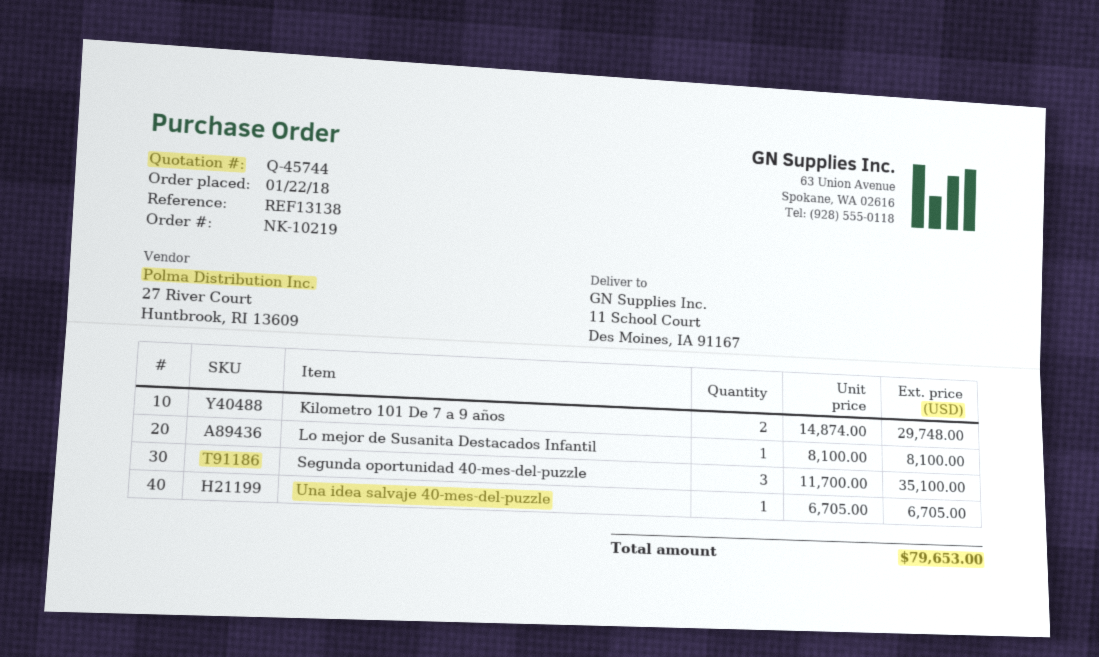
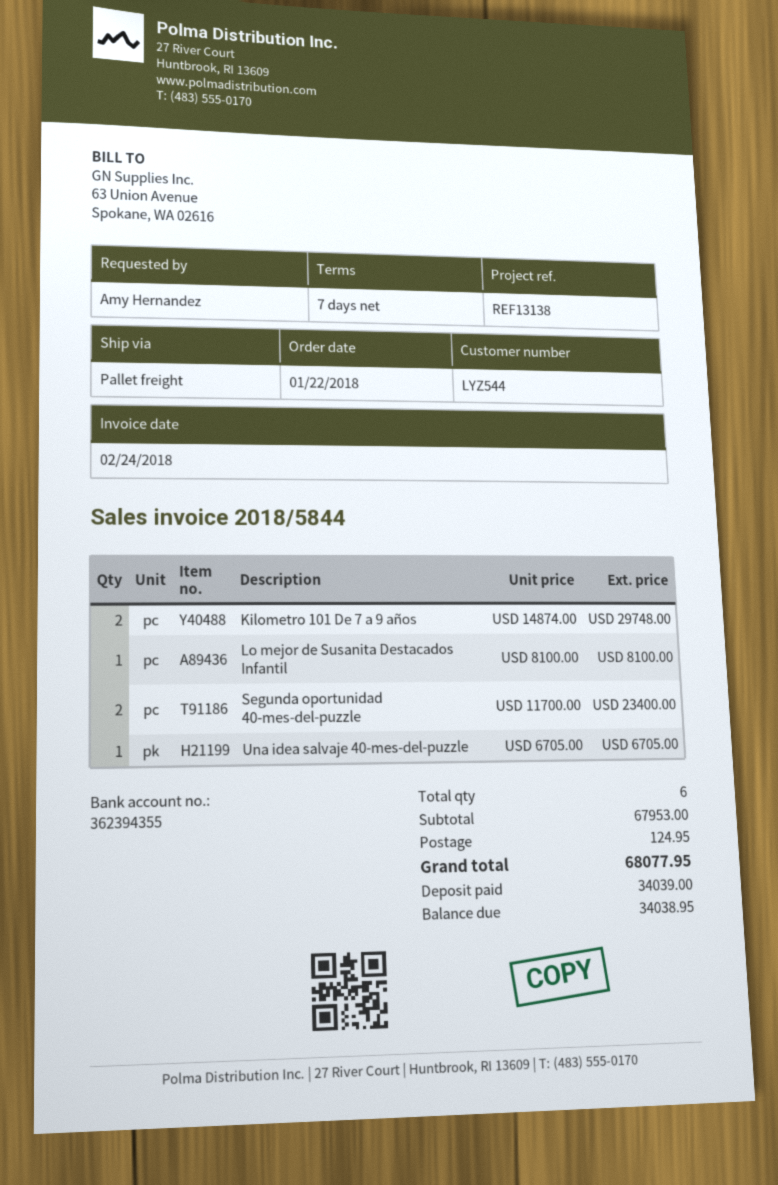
Segunda oportunidad 40-mes-del-puzzle: 3 x 11700.00 = 35100.00 -> 2 x 11700.00 = 23400.00
shipping: none -> 124.95
total: 79653.00 -> 68077.95

